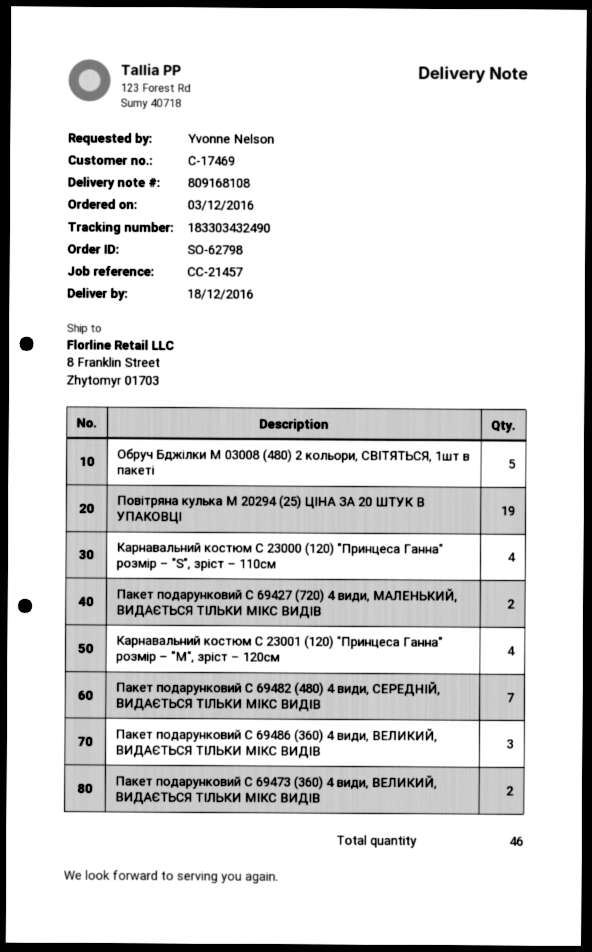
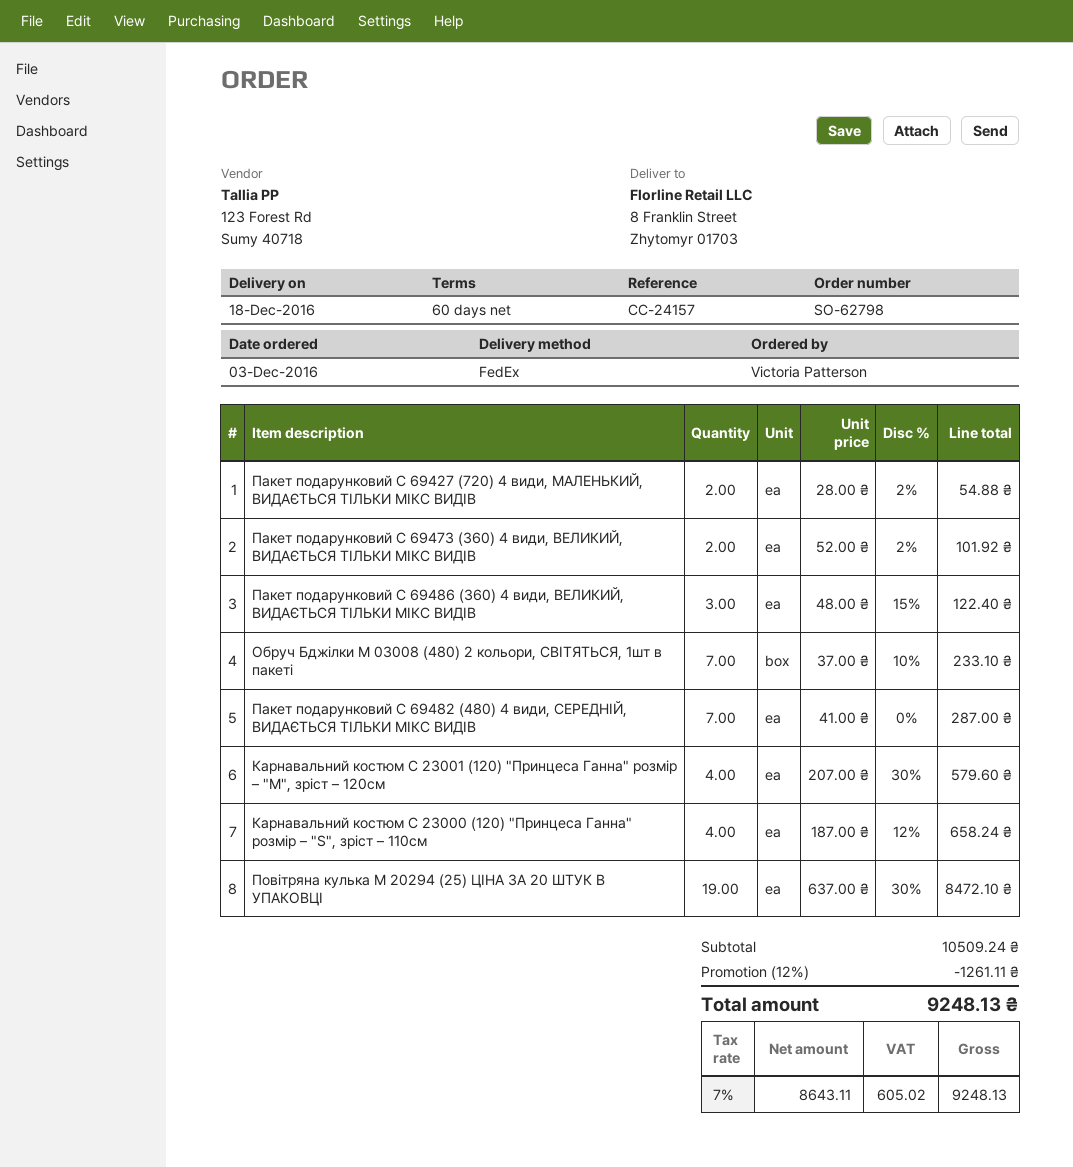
reference: CC-21457 -> CC-24157
ordered by: Yvonne Nelson -> Victoria Patterson
Обруч Бджілки М 03008 (480) 2 кольори, СВІТЯТЬСЯ, 1шт в пакеті: 5 -> 7

